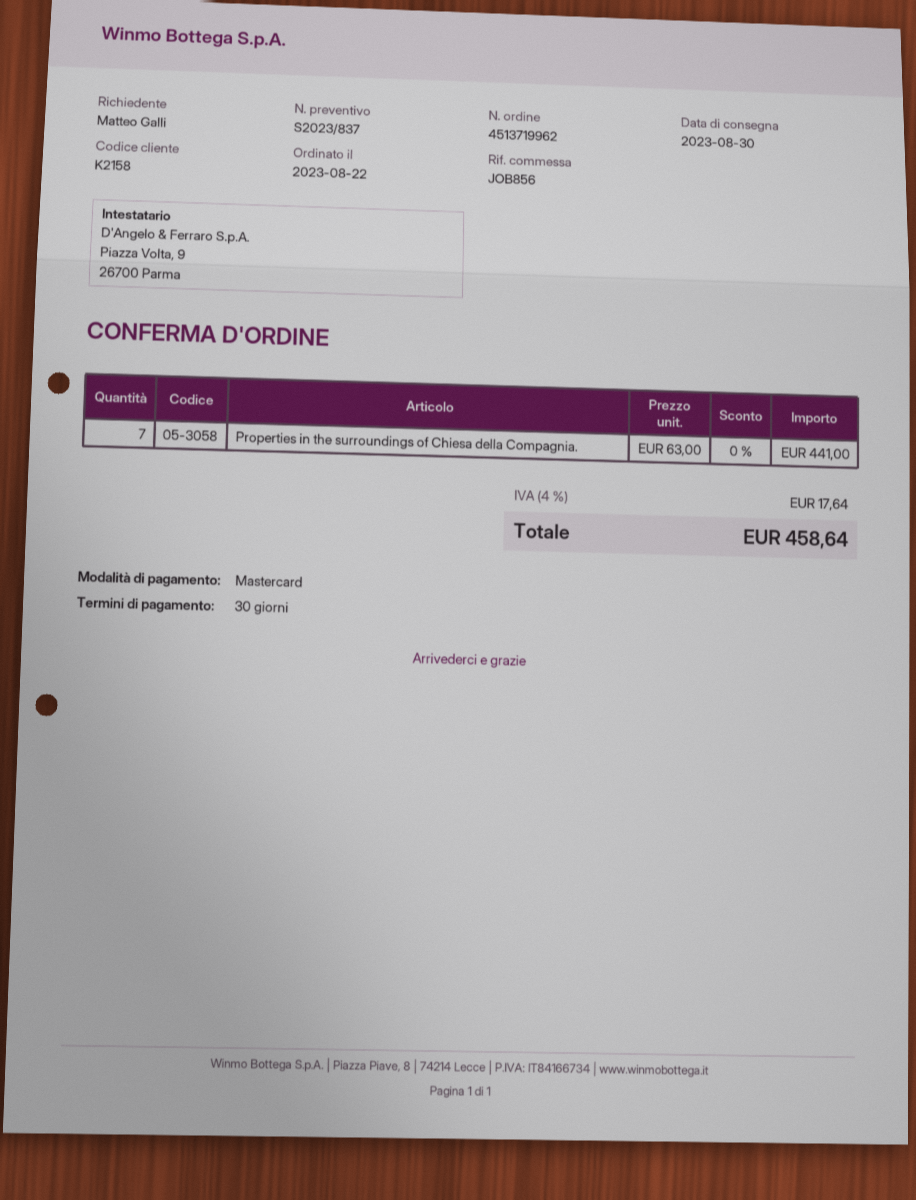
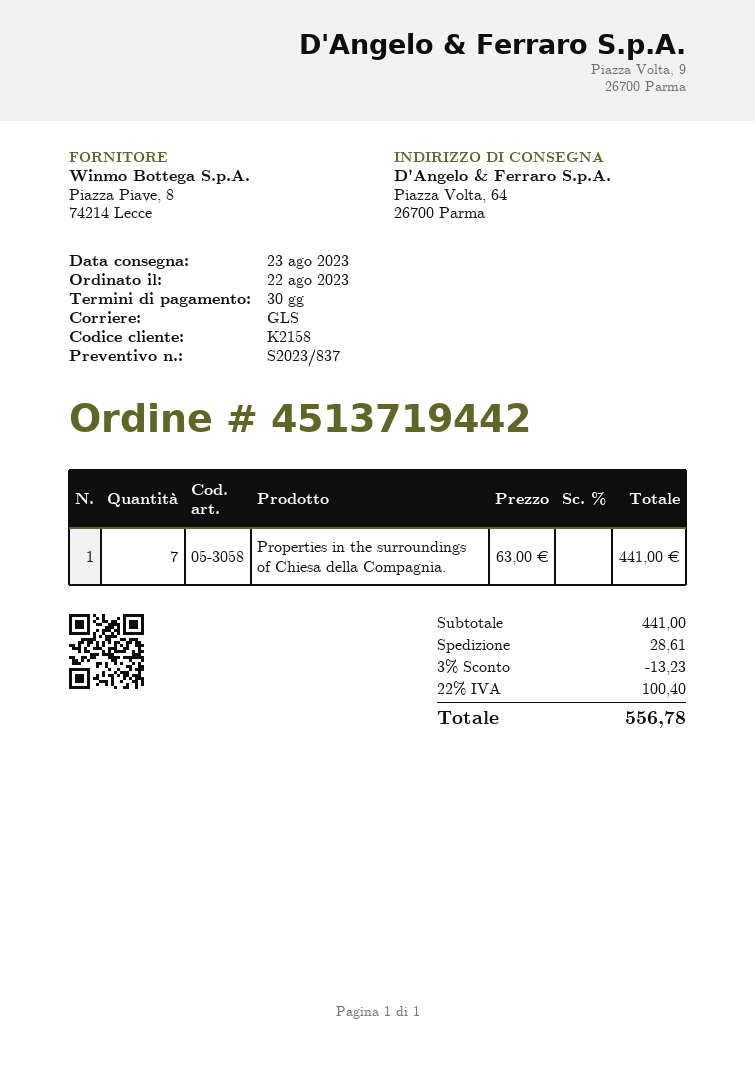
order number: 4513719962 -> 4513719442
delivery date: 2023-08-30 -> 2023-08-23
discount: none -> 3% = 13.23
shipping: none -> 28.61
tax: 4% = 17.64 -> 22% = 100.40
total: 458.64 -> 556.78

